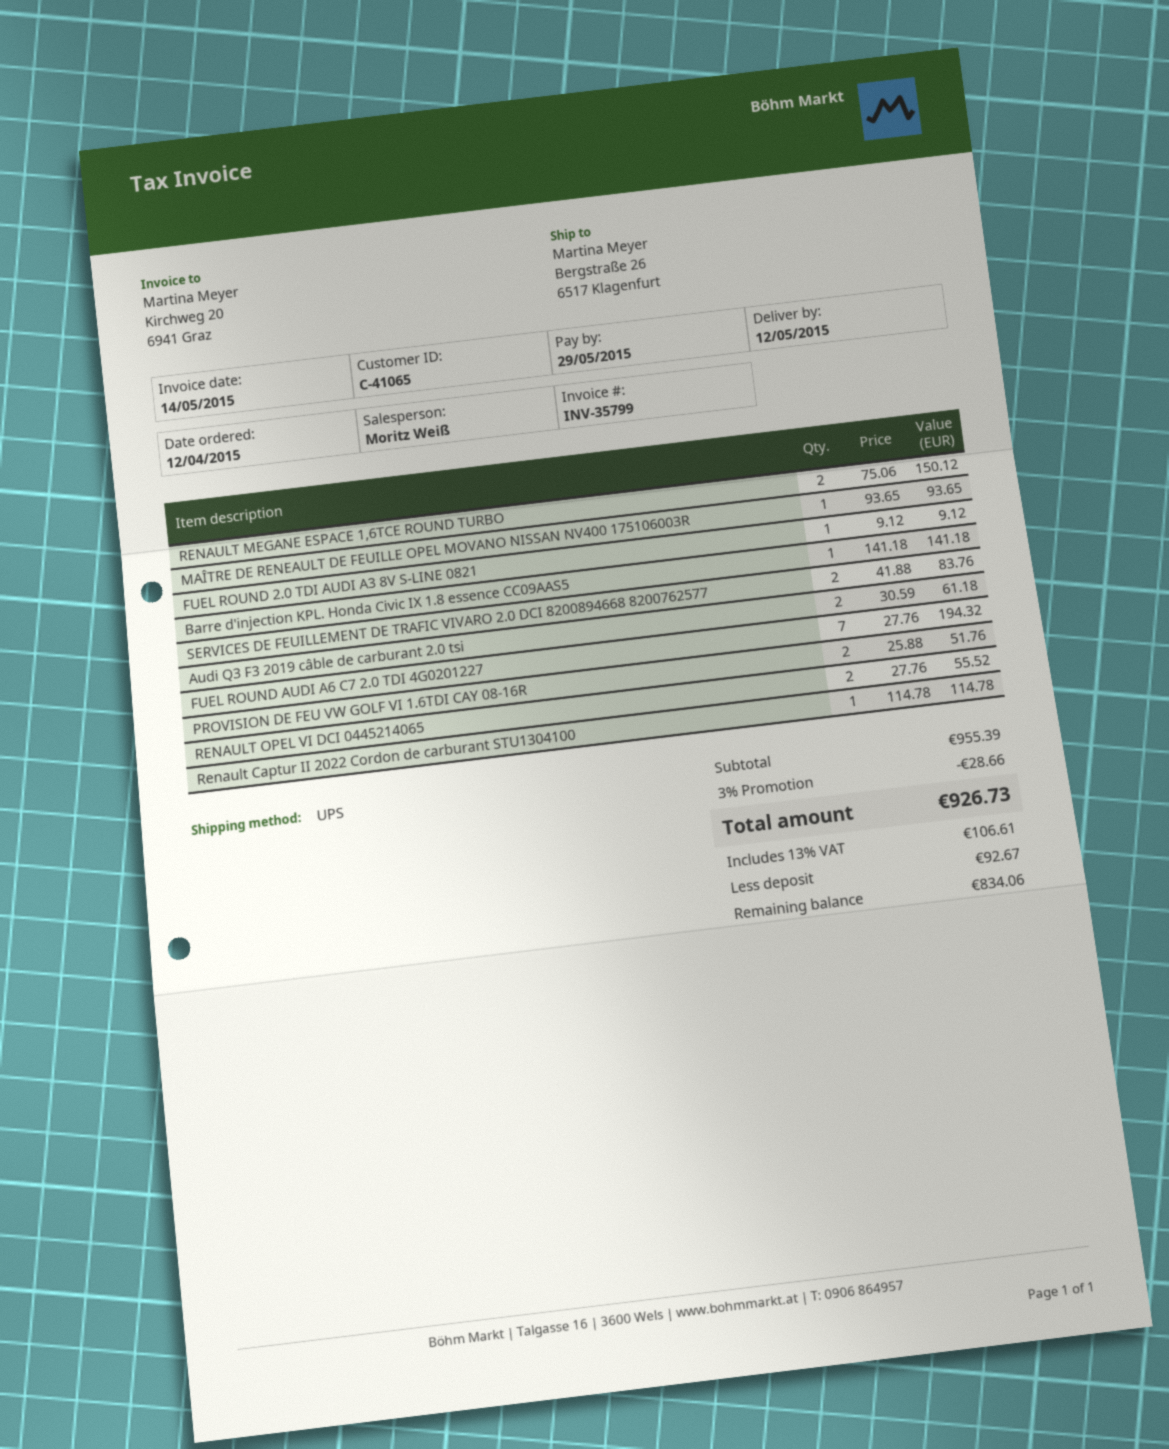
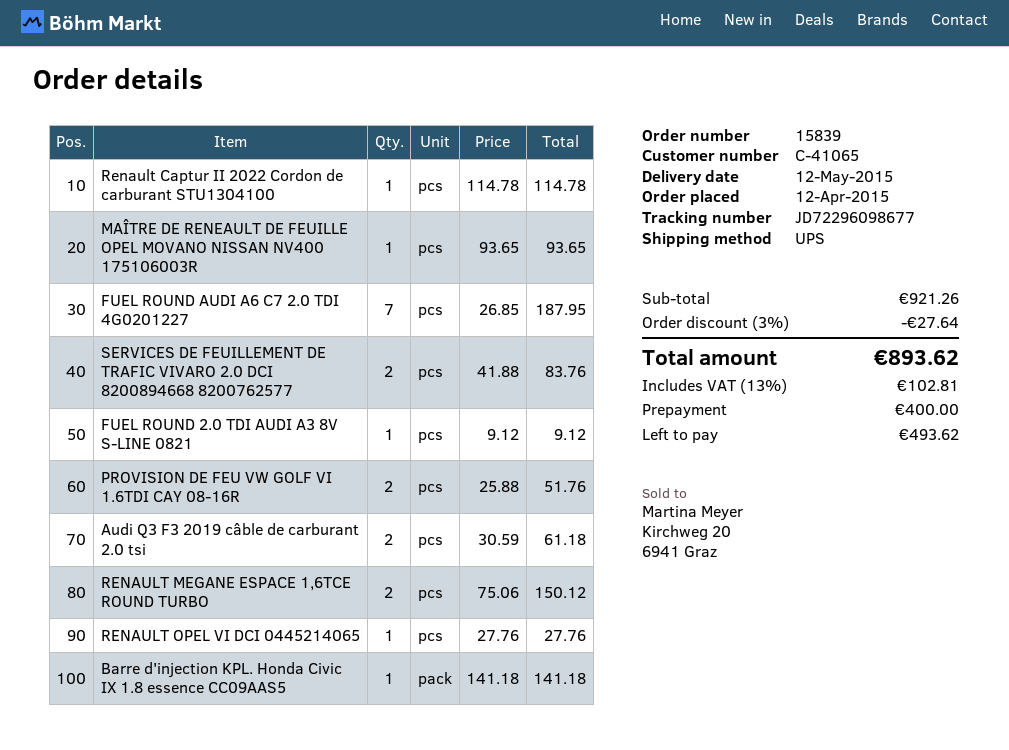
FUEL ROUND AUDI A6 C7 2.0 TDI 4G0201227: 7 x 27.76 = 194.32 -> 7 x 26.85 = 187.95
RENAULT OPEL VI DCI 0445214065: 2 x 27.76 = 55.52 -> 1 x 27.76 = 27.76
subtotal: 955.39 -> 921.26
discount: 3% = 28.66 -> 3% = 27.64
tax: 13% = 106.61 -> 13% = 102.81
total: 926.73 -> 893.62
deposit: 92.67 -> 400.00
balance: 834.06 -> 493.62

